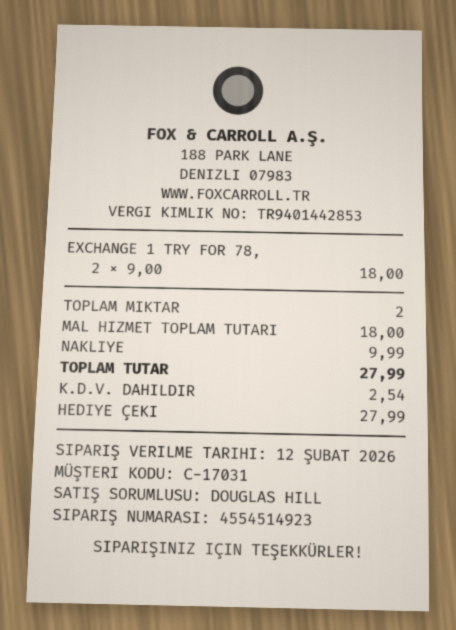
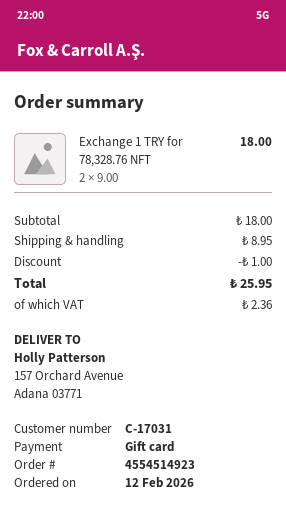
discount: none -> 1.00
shipping: 9.99 -> 8.95
tax: 2.54 -> 2.36
total: 27.99 -> 25.95

